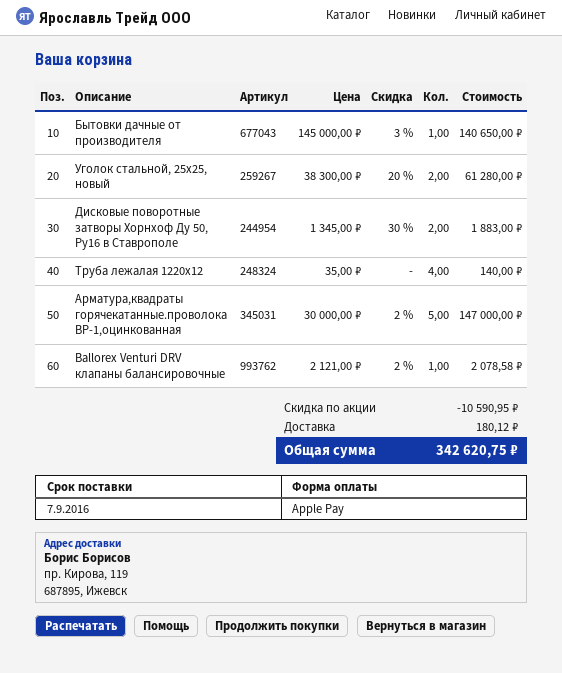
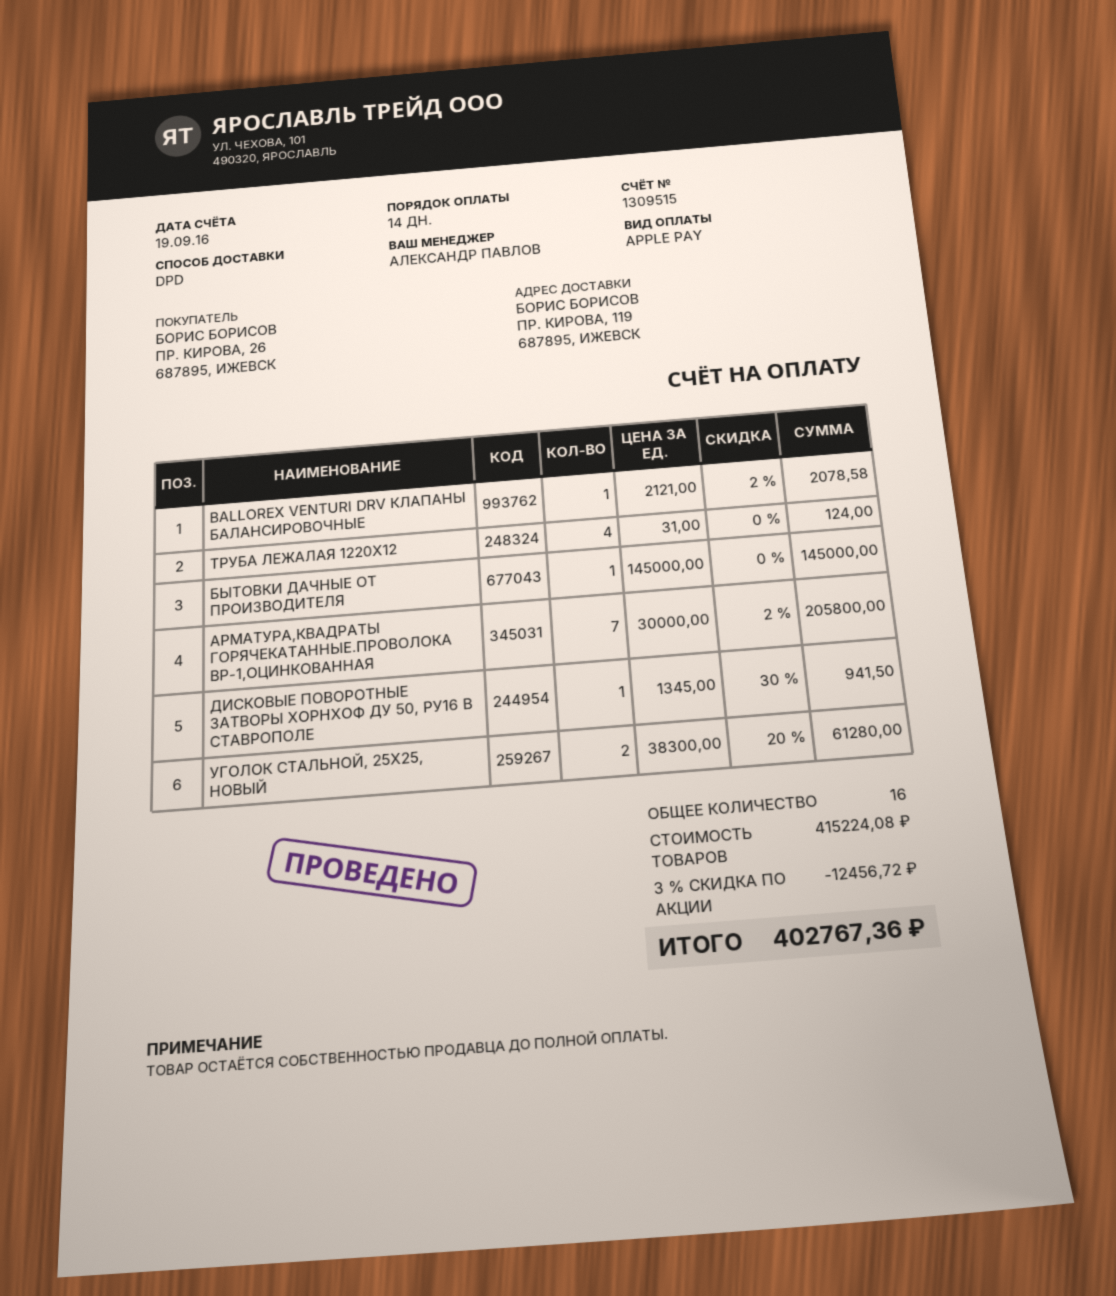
Бытовки дачные от производителя: 1 x 145000.00 - 3% = 140650.00 -> 1 x 145000.00 = 145000.00
Дисковые поворотные затворы Хорнхоф Ду 50, Ру16 в Ставрополе: 2 x 1345.00 - 30% = 1883.00 -> 1 x 1345.00 - 30% = 941.50
Труба лежалая 1220х12: 4 x 35.00 = 140.00 -> 4 x 31.00 = 124.00
Арматура,квадраты горячекатанные.проволока ВР-1,оцинкованная: 5 x 30000.00 - 2% = 147000.00 -> 7 x 30000.00 - 2% = 205800.00
discount: 10590.95 -> 12456.72
shipping: 180.12 -> none
total: 342620.75 -> 402767.36

